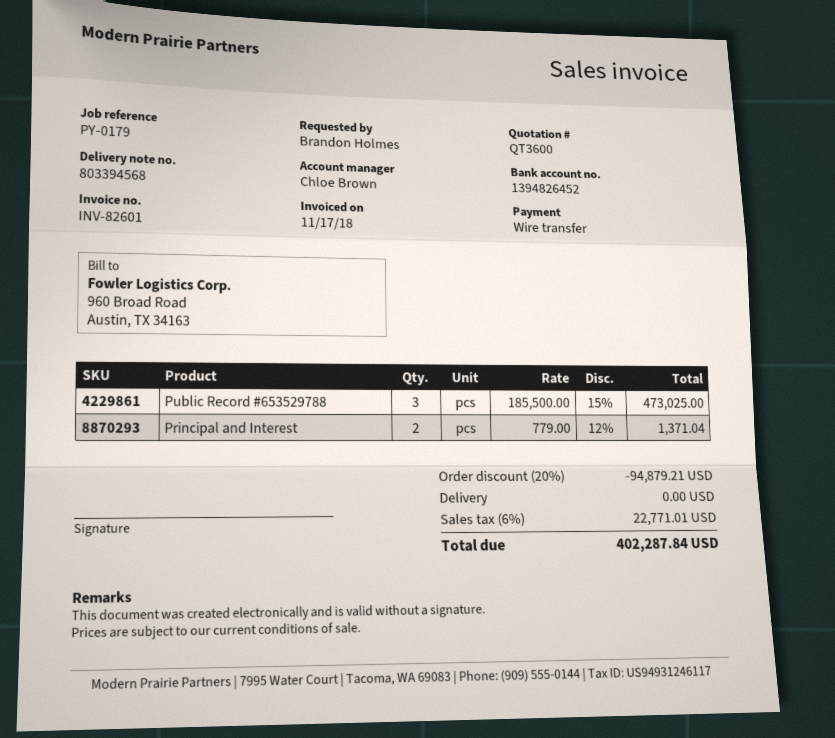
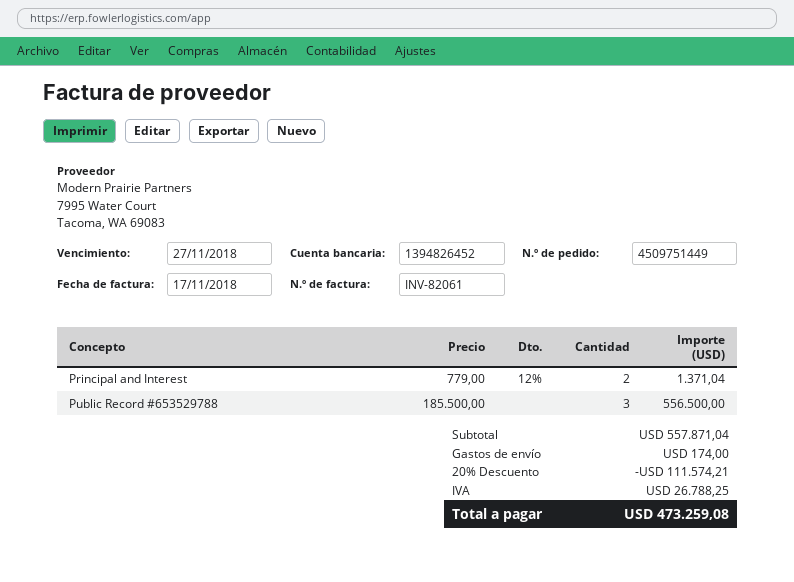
invoice number: INV-82601 -> INV-82061
Public Record #653529788: 3 x 185500.00 - 15% = 473025.00 -> 3 x 185500.00 = 556500.00
discount: 20% = 94879.21 -> 20% = 111574.21
shipping: 0.00 -> 174.00
tax: 22771.01 -> 26788.25
total: 402287.84 -> 473259.08

